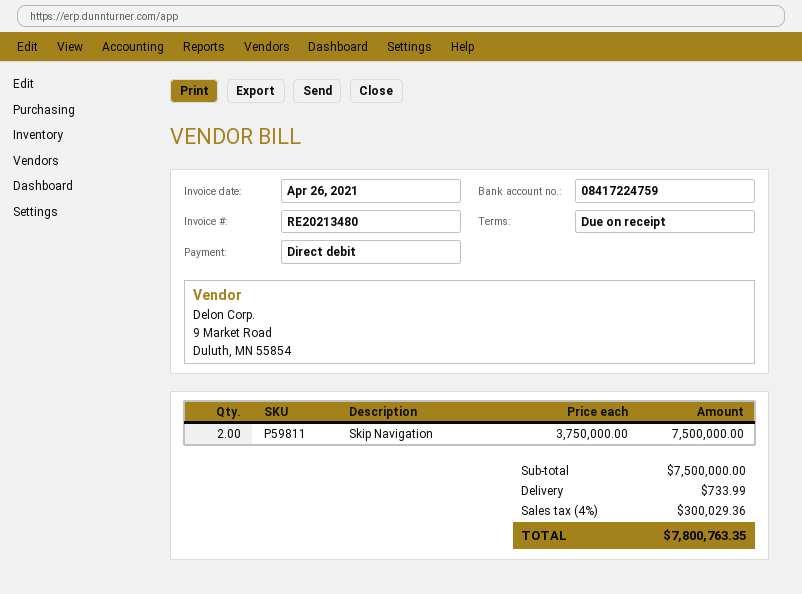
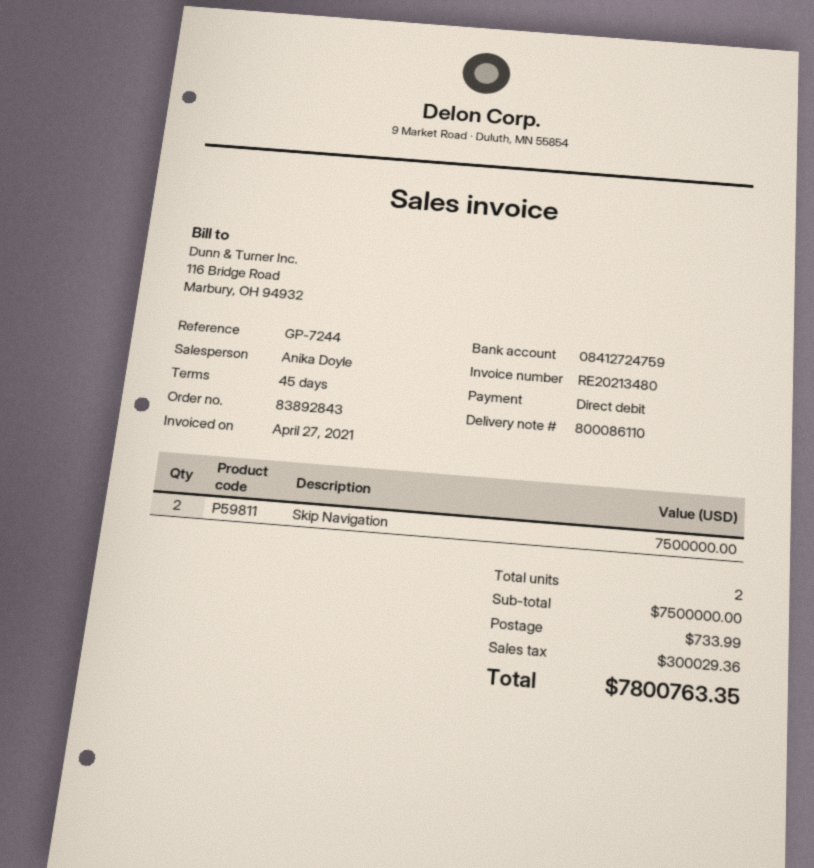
invoice date: 2021-04-26 -> 2021-04-27
payment terms: on receipt -> 45 days
bank account: 08417224759 -> 08412724759

